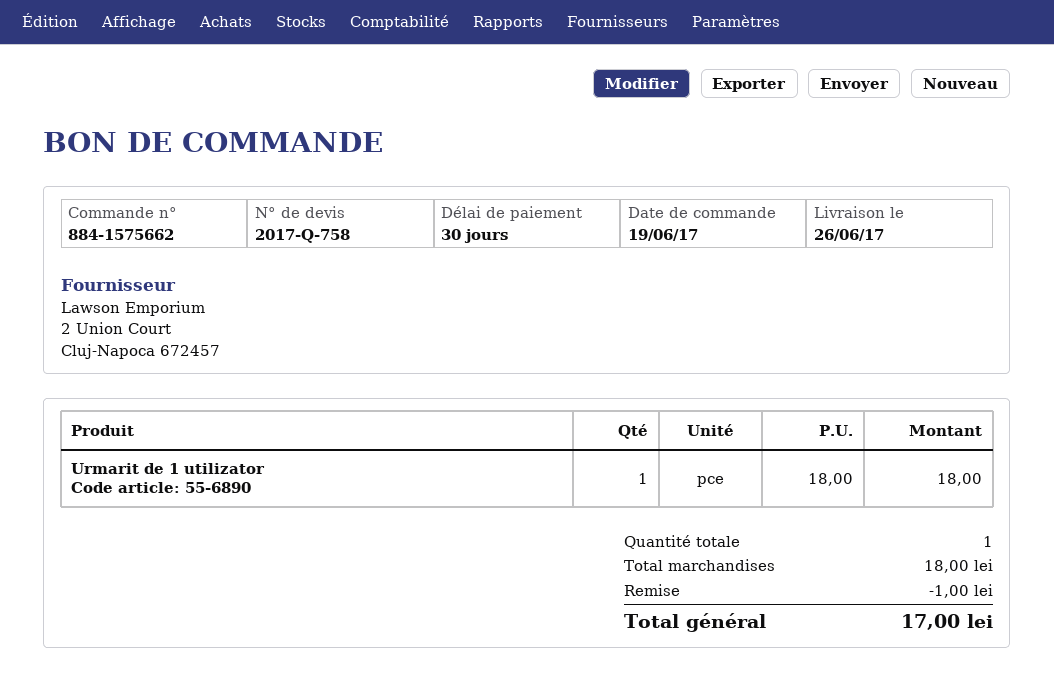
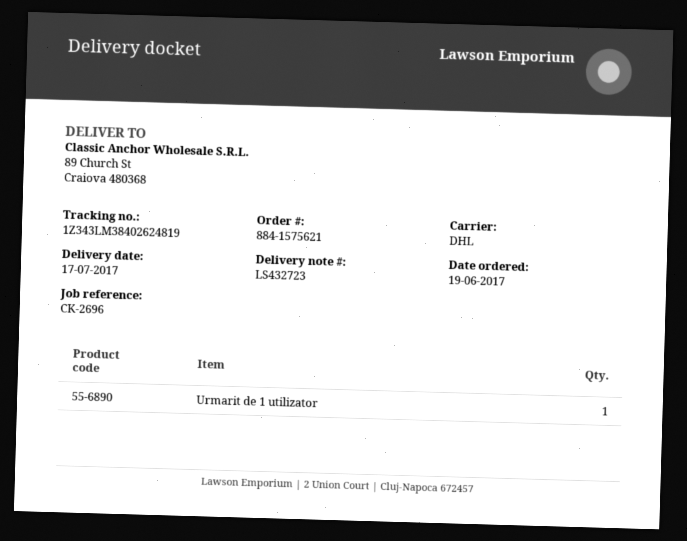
order number: 884-1575662 -> 884-1575621
delivery date: 2017-06-26 -> 2017-07-17

